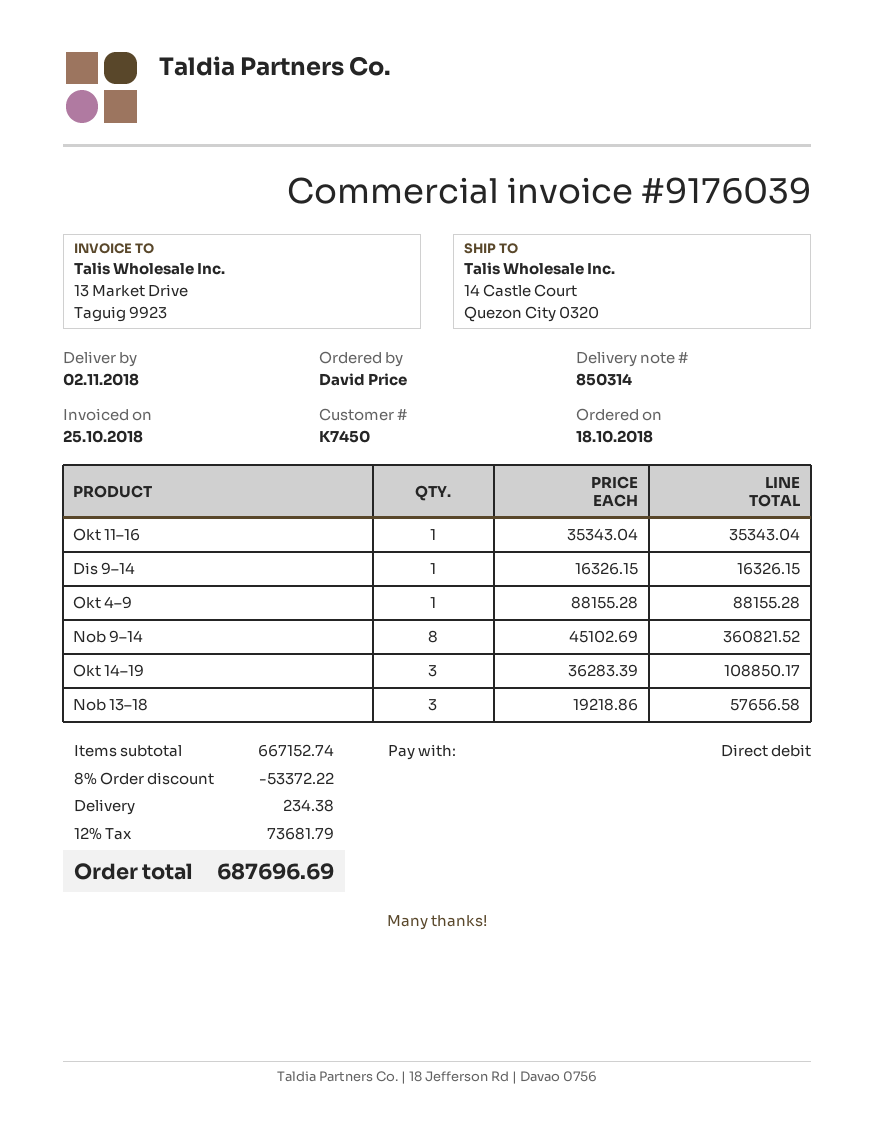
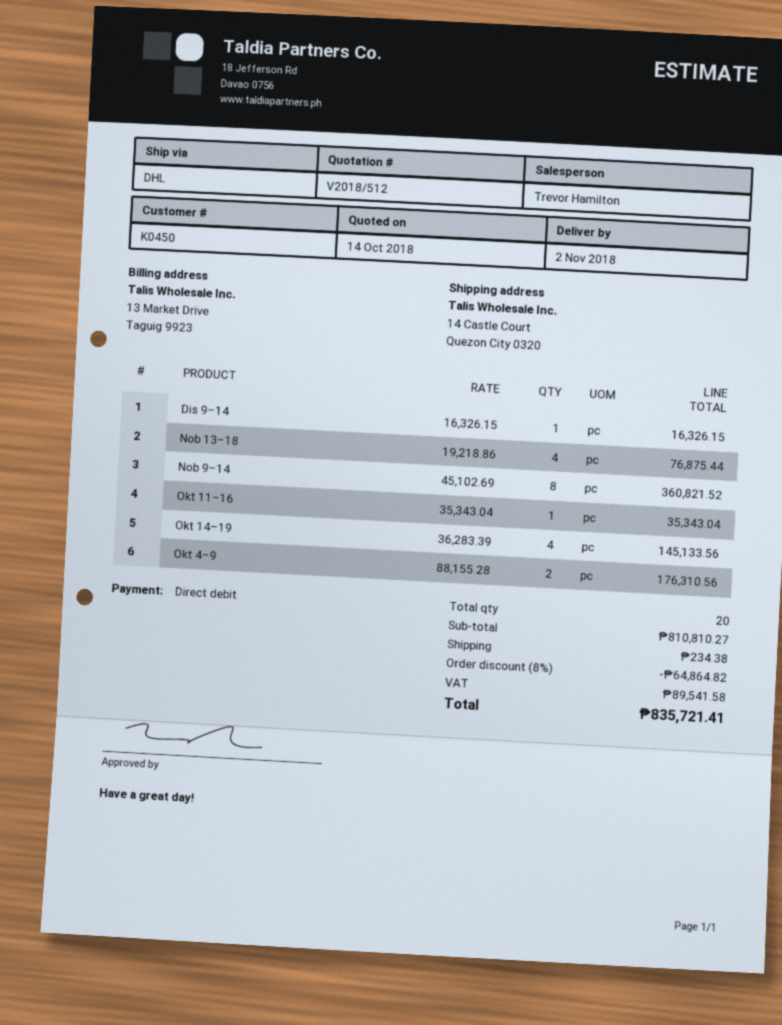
customer number: K7450 -> K0450
Okt 4–9: 1 x 88155.28 = 88155.28 -> 2 x 88155.28 = 176310.56
Okt 14–19: 3 x 36283.39 = 108850.17 -> 4 x 36283.39 = 145133.56
Nob 13–18: 3 x 19218.86 = 57656.58 -> 4 x 19218.86 = 76875.44
subtotal: 667152.74 -> 810810.27
discount: 8% = 53372.22 -> 8% = 64864.82
tax: 73681.79 -> 89541.58
total: 687696.69 -> 835721.41

